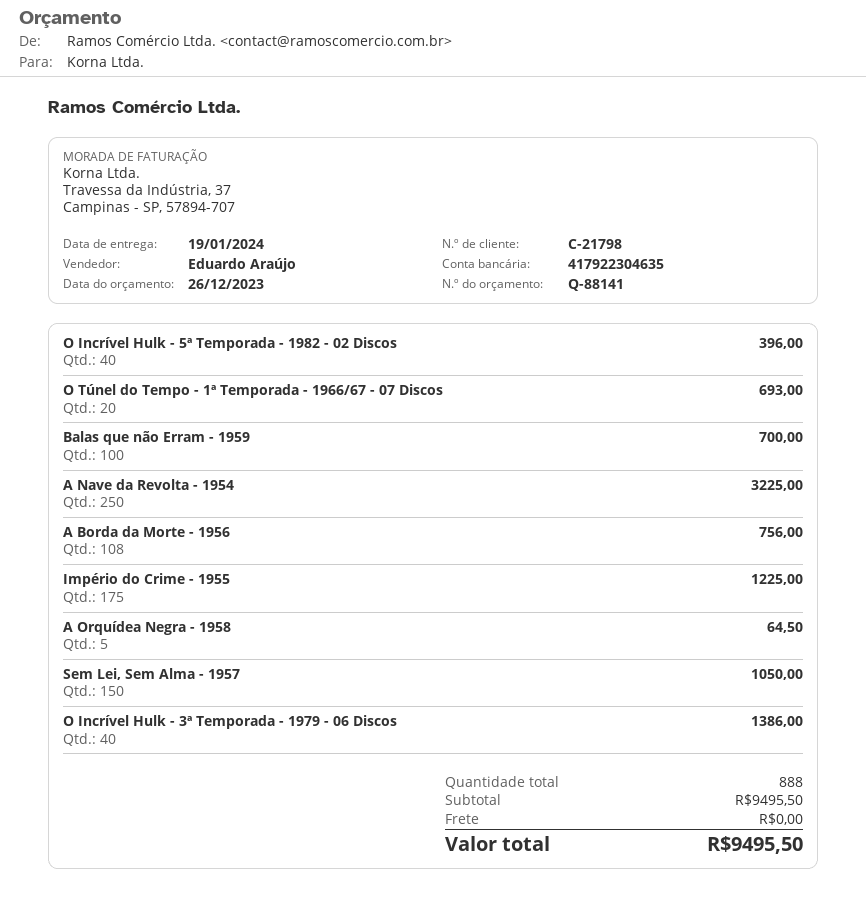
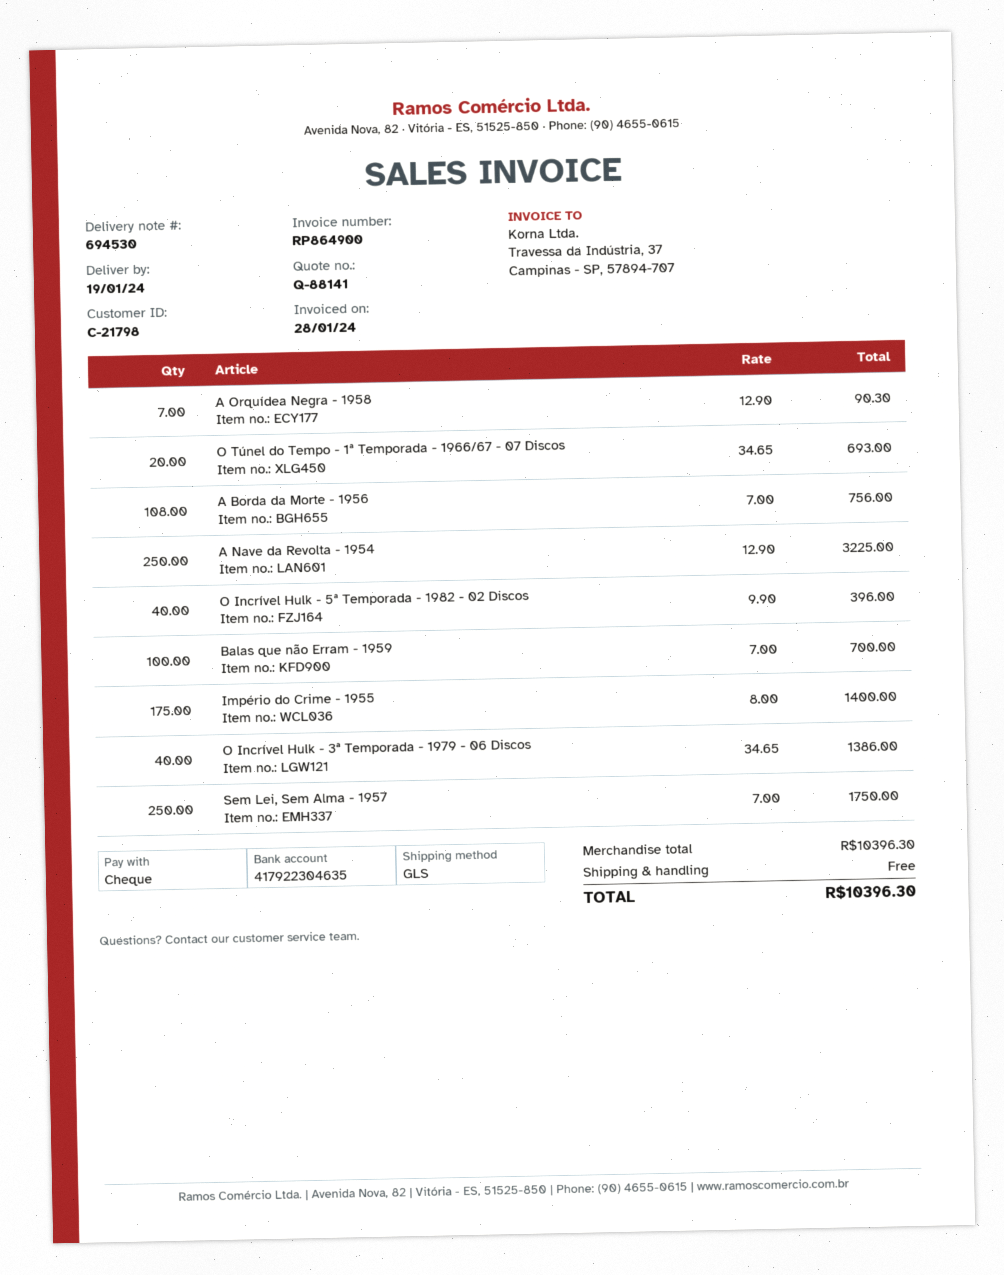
Império do Crime - 1955: 175 for 1225.00 -> 175 for 1400.00
A Orquídea Negra - 1958: 5 for 64.50 -> 7 for 90.30
Sem Lei, Sem Alma - 1957: 150 for 1050.00 -> 250 for 1750.00
subtotal: 9495.50 -> 10396.30
total: 9495.50 -> 10396.30

